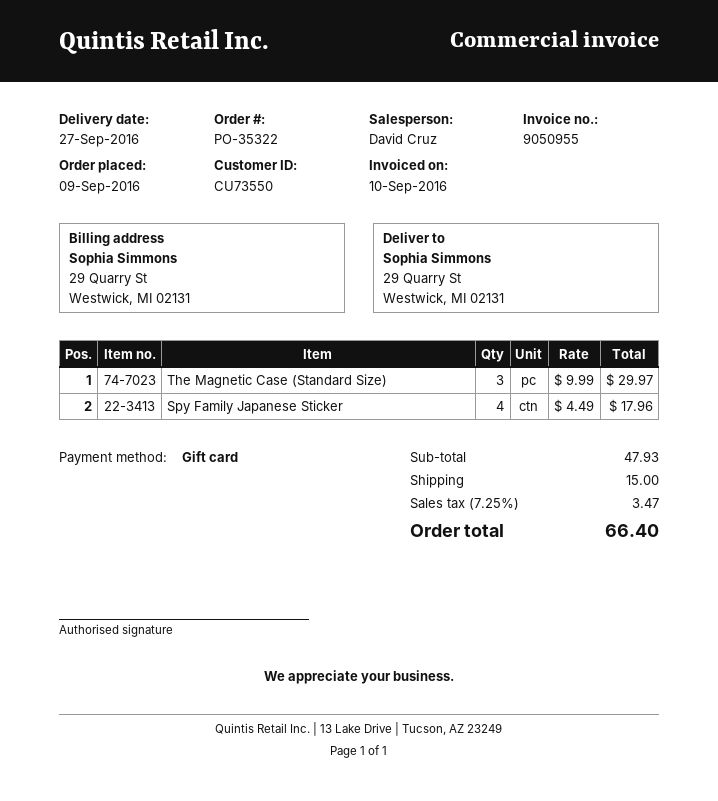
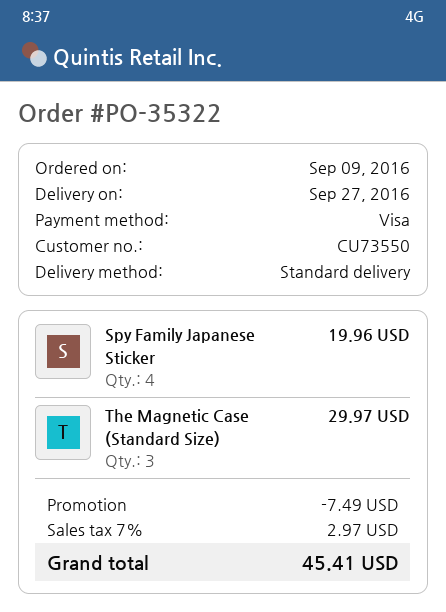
payment method: gift card -> Visa
Spy Family Japanese Sticker: 4 for 17.96 -> 4 for 19.96
discount: none -> 7.49
shipping: 15.00 -> none
tax: 7.25% = 3.47 -> 7% = 2.97
total: 66.40 -> 45.41

